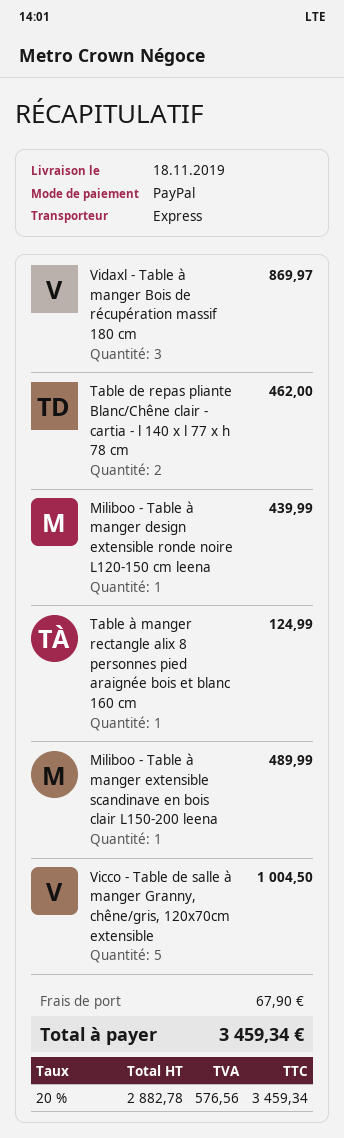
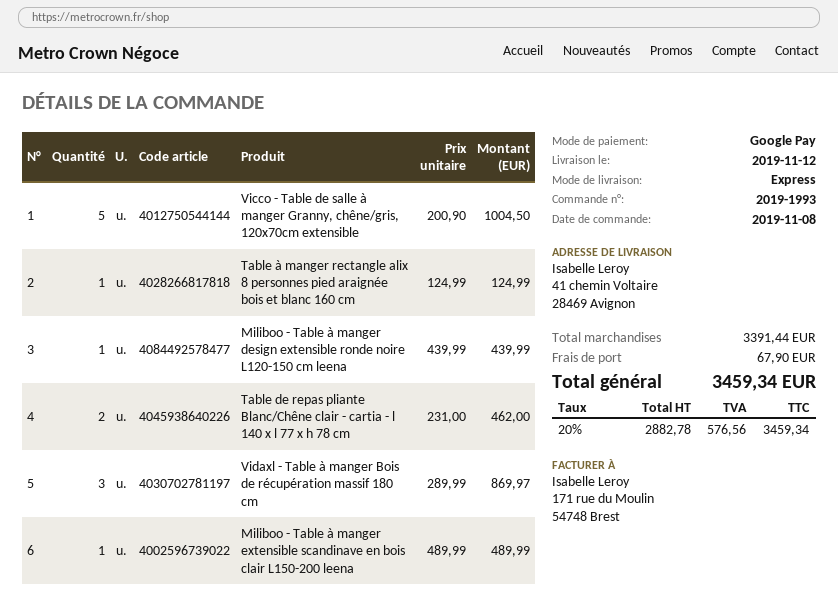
delivery date: 2019-11-18 -> 2019-11-12
payment method: PayPal -> Google Pay

